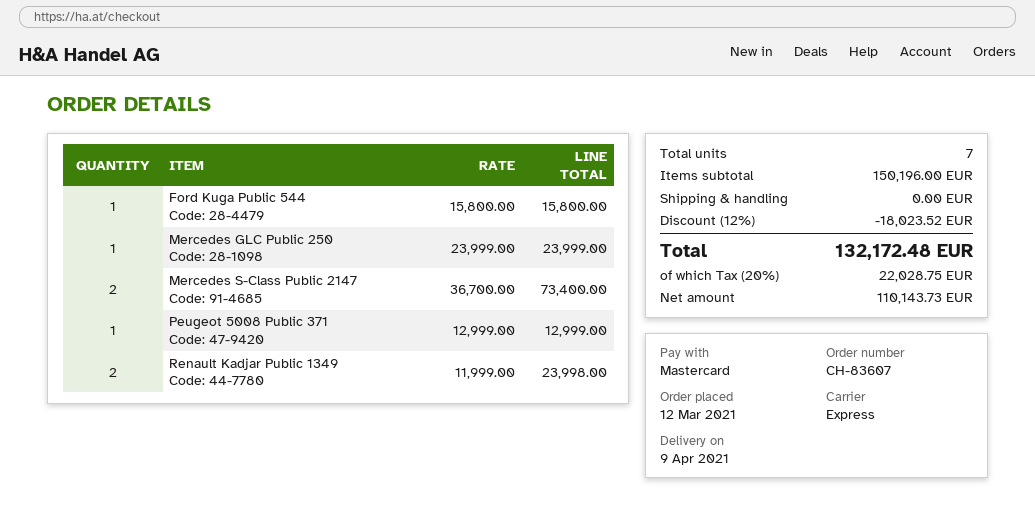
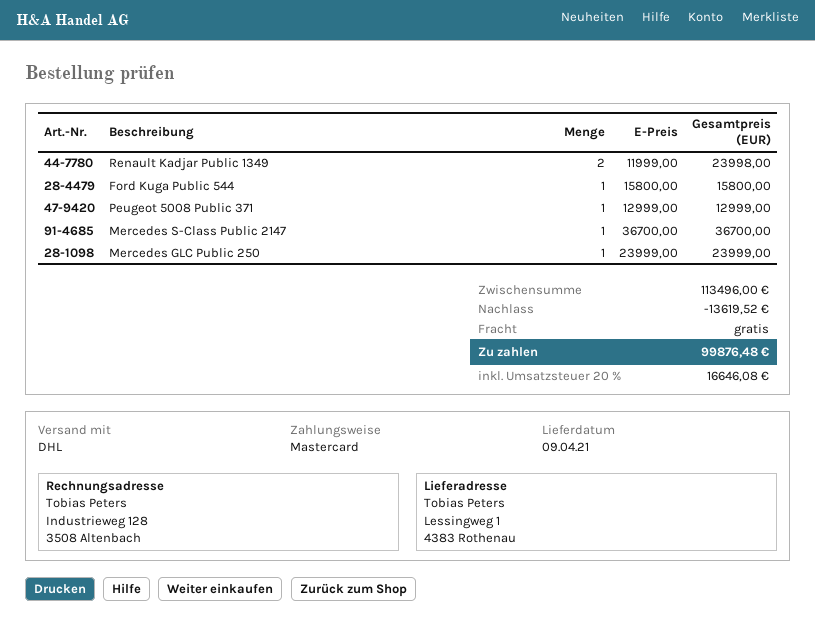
shipping method: express -> DHL
Mercedes S-Class Public 2147: 2 x 36700.00 = 73400.00 -> 1 x 36700.00 = 36700.00
subtotal: 150196.00 -> 113496.00
discount: 18023.52 -> 13619.52
tax: 20% = 22028.75 -> 20% = 16646.08
total: 132172.48 -> 99876.48

